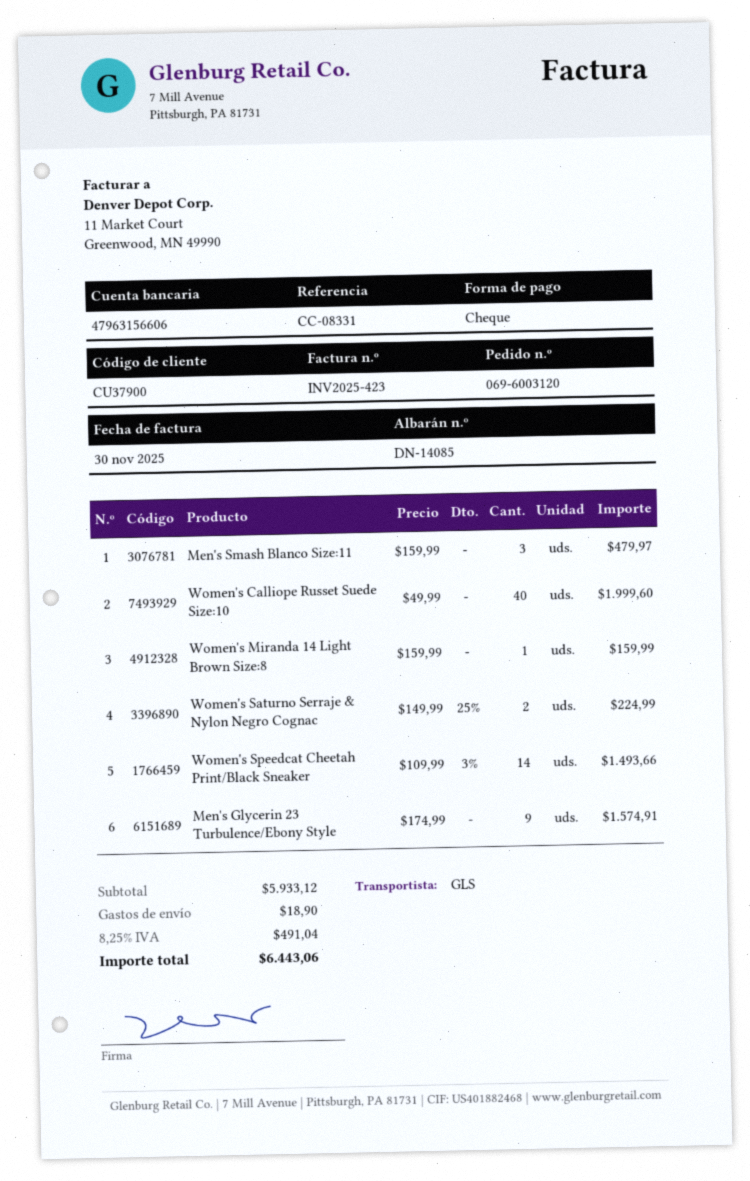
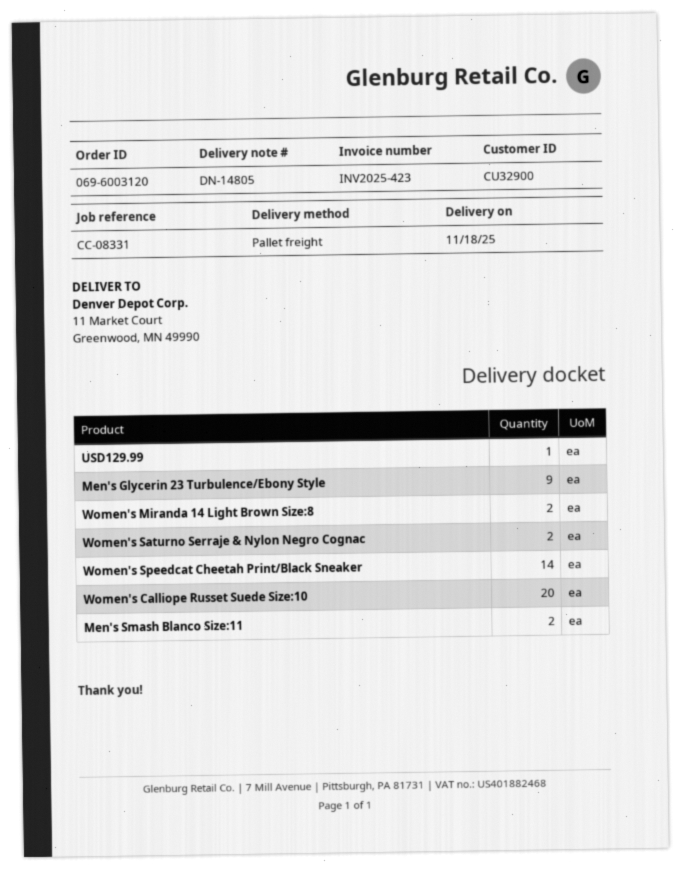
delivery note number: DN-14085 -> DN-14805
customer number: CU37900 -> CU32900
shipping method: GLS -> pallet freight
Men's Smash Blanco Size:11: 3 -> 2
Women's Calliope Russet Suede Size:10: 40 -> 20
Women's Miranda 14 Light Brown Size:8: 1 -> 2
USD129.99: none -> 1

